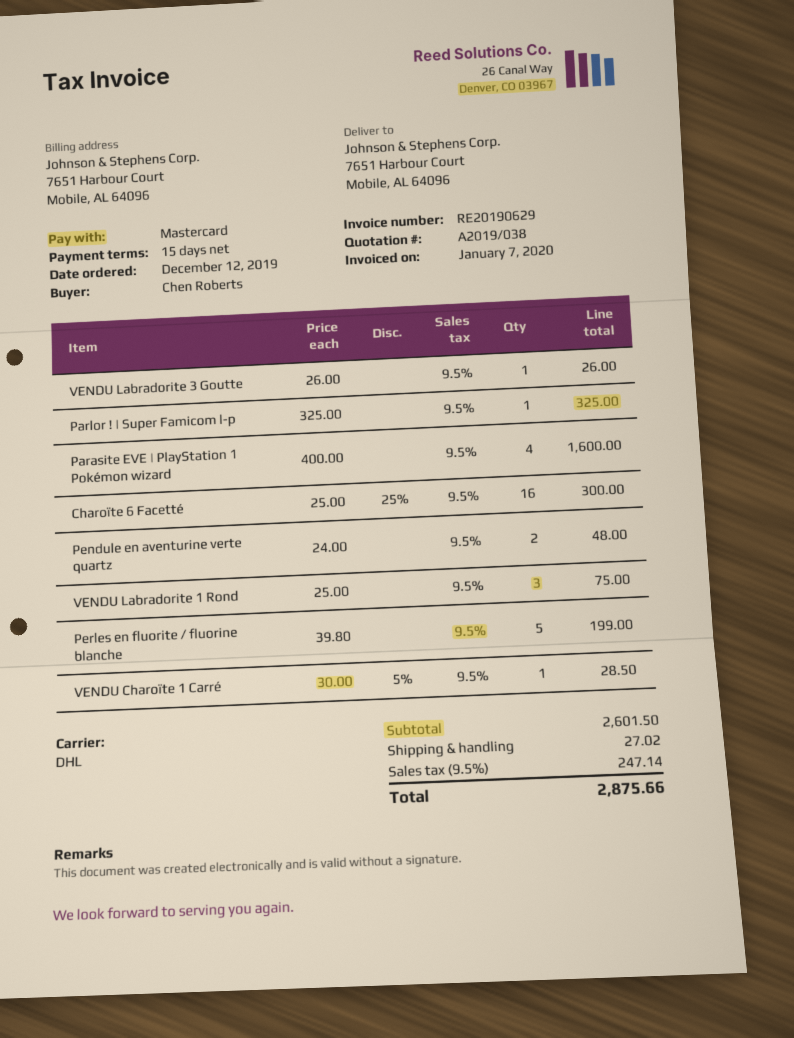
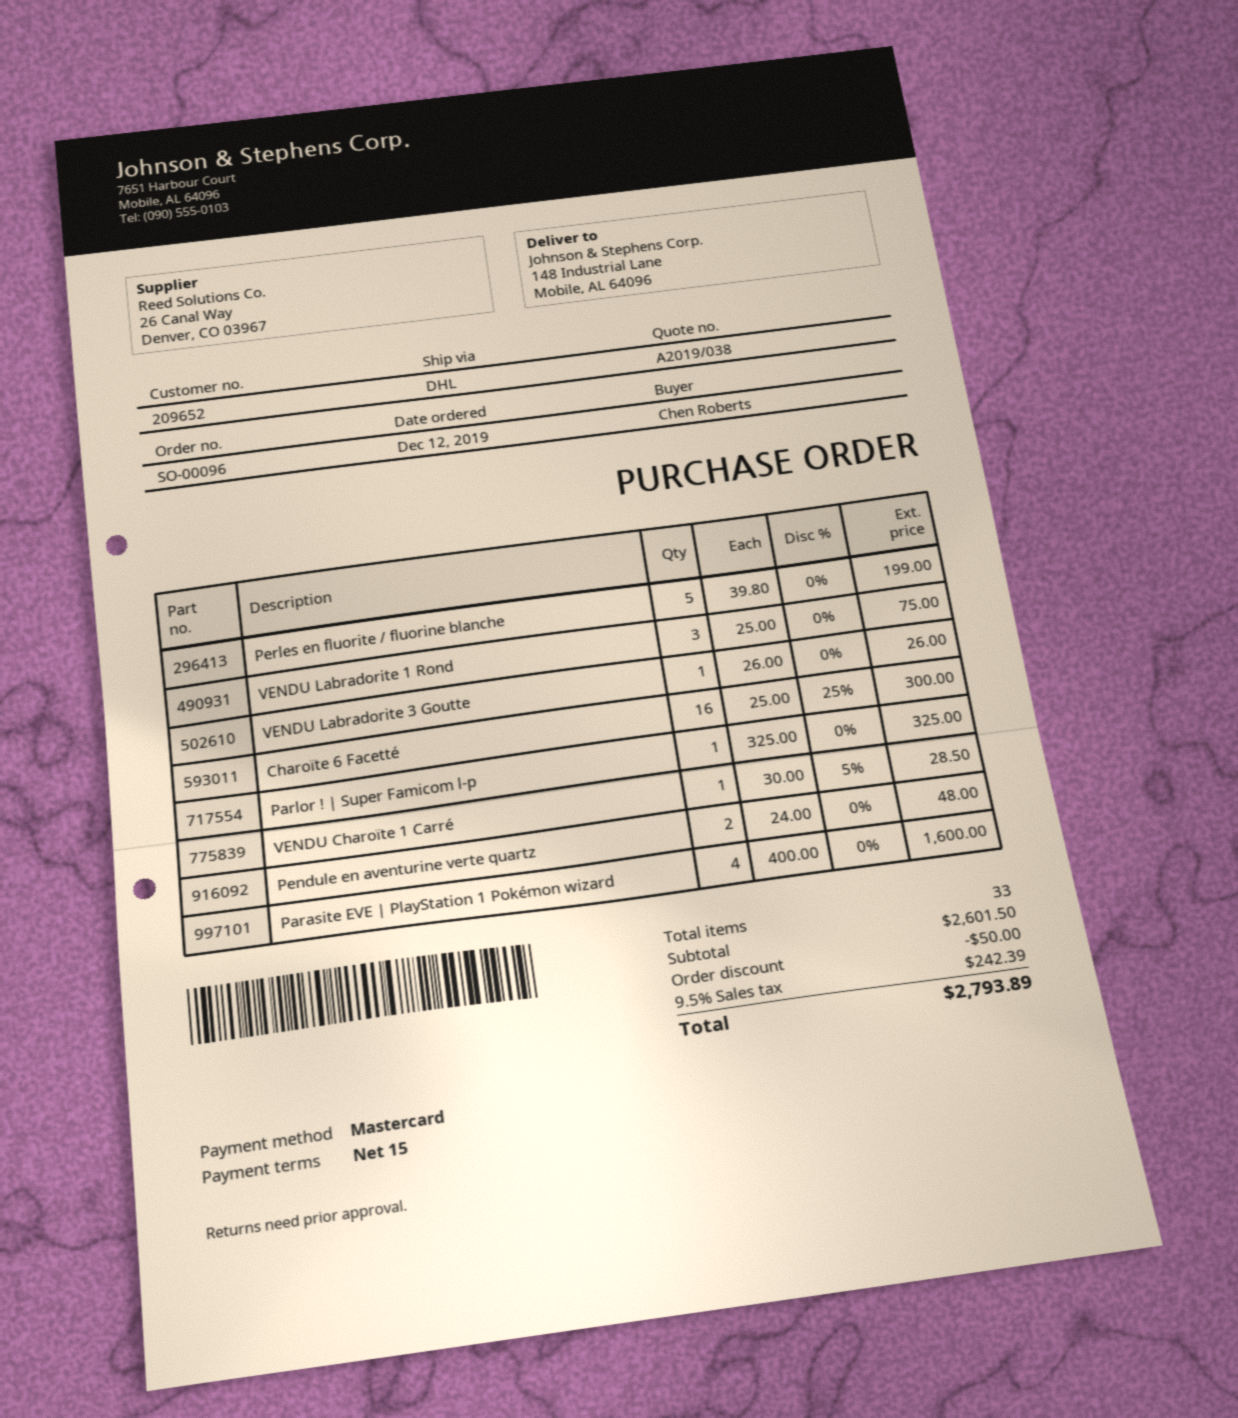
ship to: 7651 Harbour Court, Mobile, AL 64096 -> 148 Industrial Lane, Mobile, AL 64096
discount: none -> 50.00
shipping: 27.02 -> none
tax: 9.5% = 247.14 -> 9.5% = 242.39
total: 2875.66 -> 2793.89

